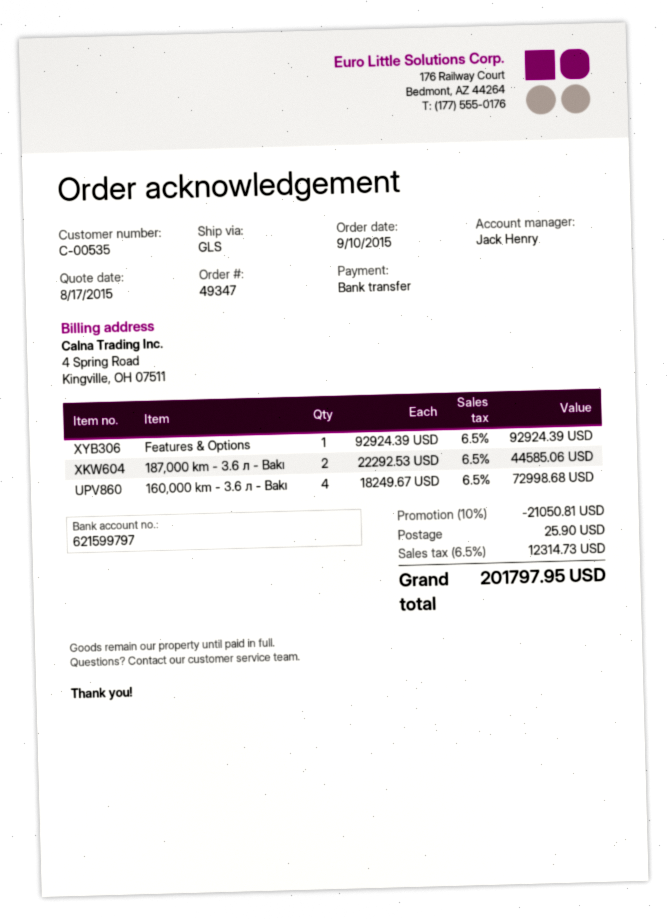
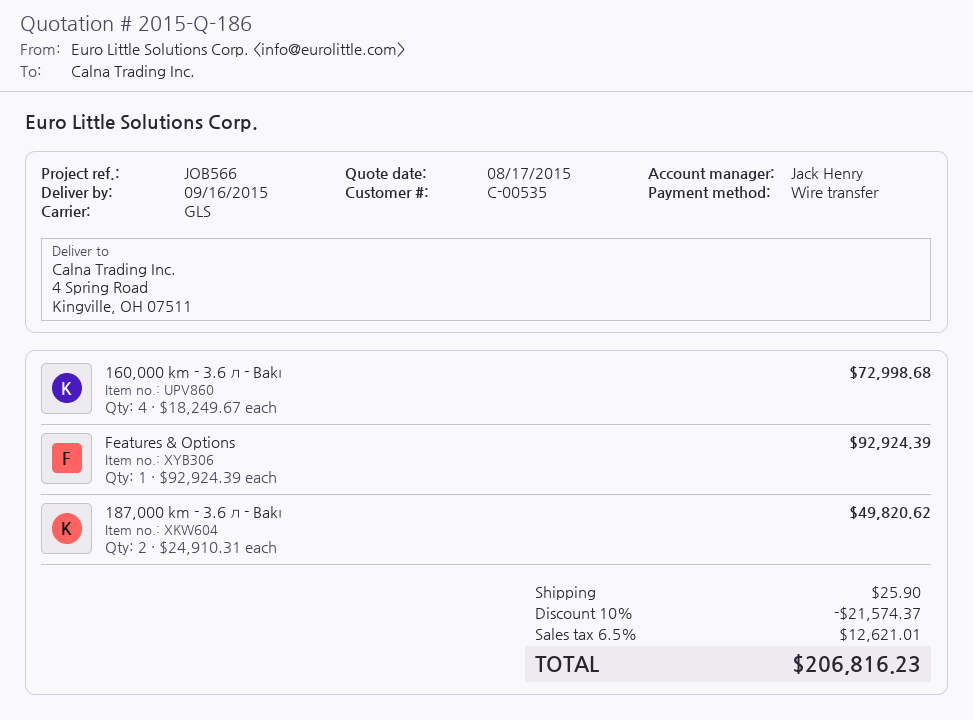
187,000 km - 3.6 л - Bakı: 2 x 22292.53 = 44585.06 -> 2 x 24910.31 = 49820.62
discount: 10% = 21050.81 -> 10% = 21574.37
tax: 6.5% = 12314.73 -> 6.5% = 12621.01
total: 201797.95 -> 206816.23

